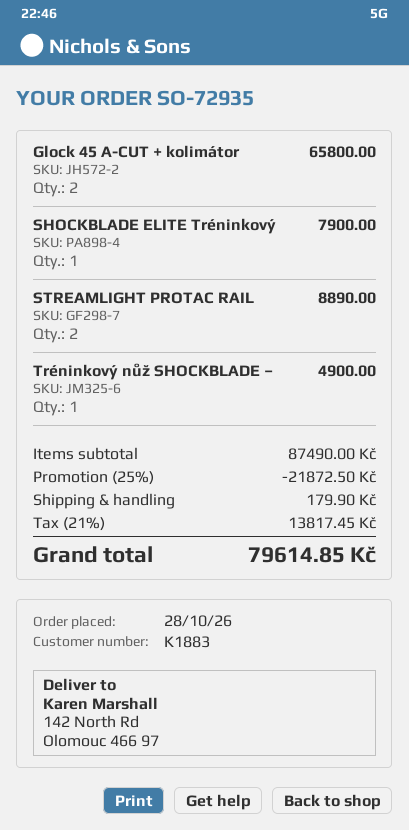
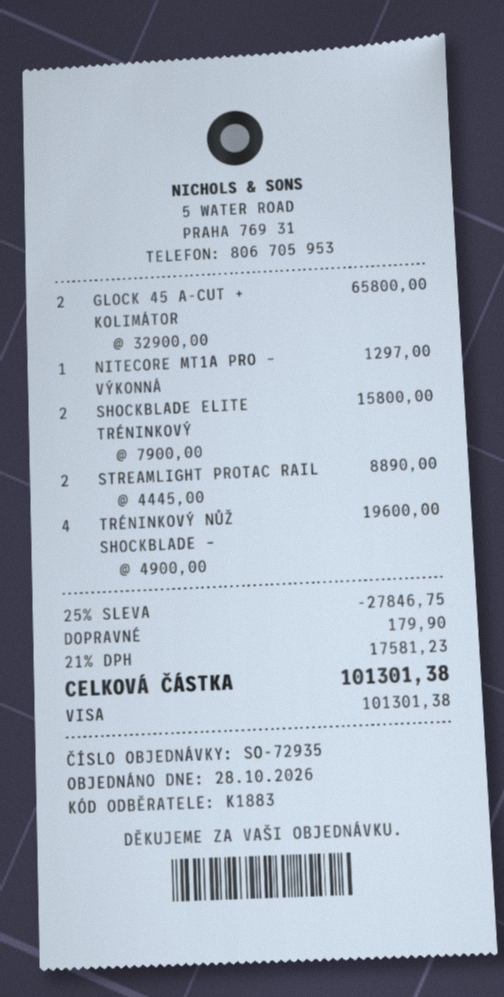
SHOCKBLADE ELITE Tréninkový: 1 for 7900.00 -> 2 for 15800.00
Tréninkový nůž SHOCKBLADE –: 1 for 4900.00 -> 4 for 19600.00
NITECORE MT1A PRO – VÝKONNÁ: none -> 1 for 1297.00
discount: 25% = 21872.50 -> 25% = 27846.75
tax: 21% = 13817.45 -> 21% = 17581.23
total: 79614.85 -> 101301.38

